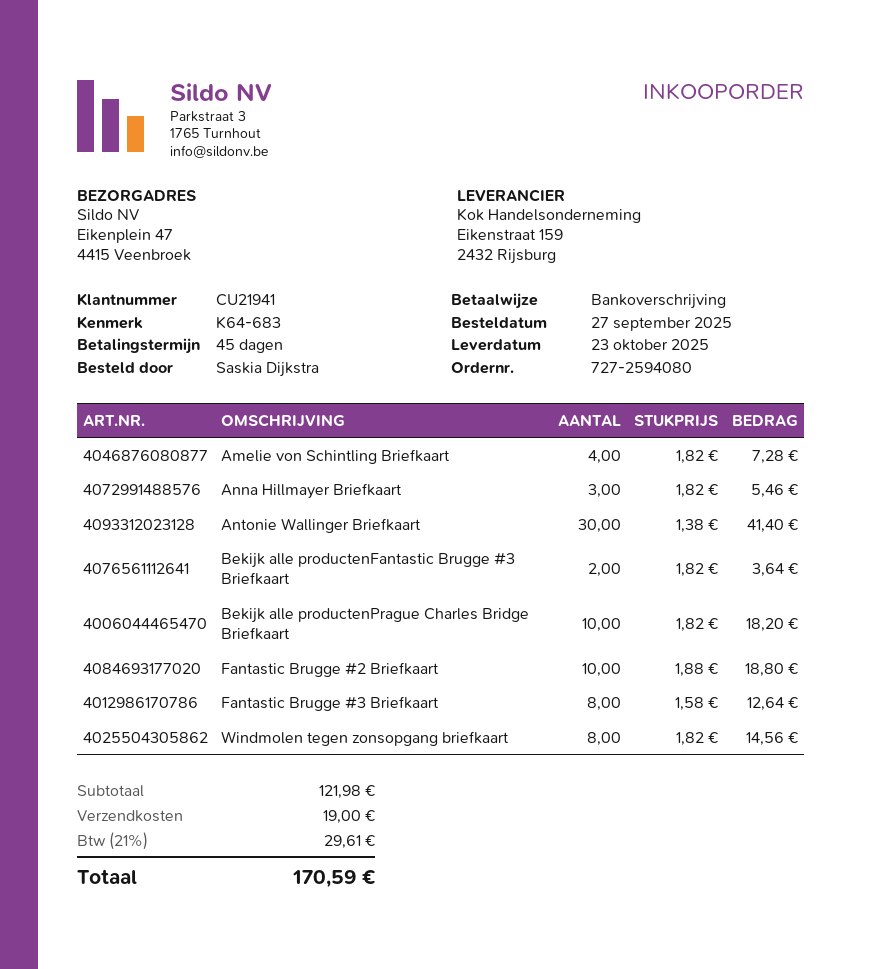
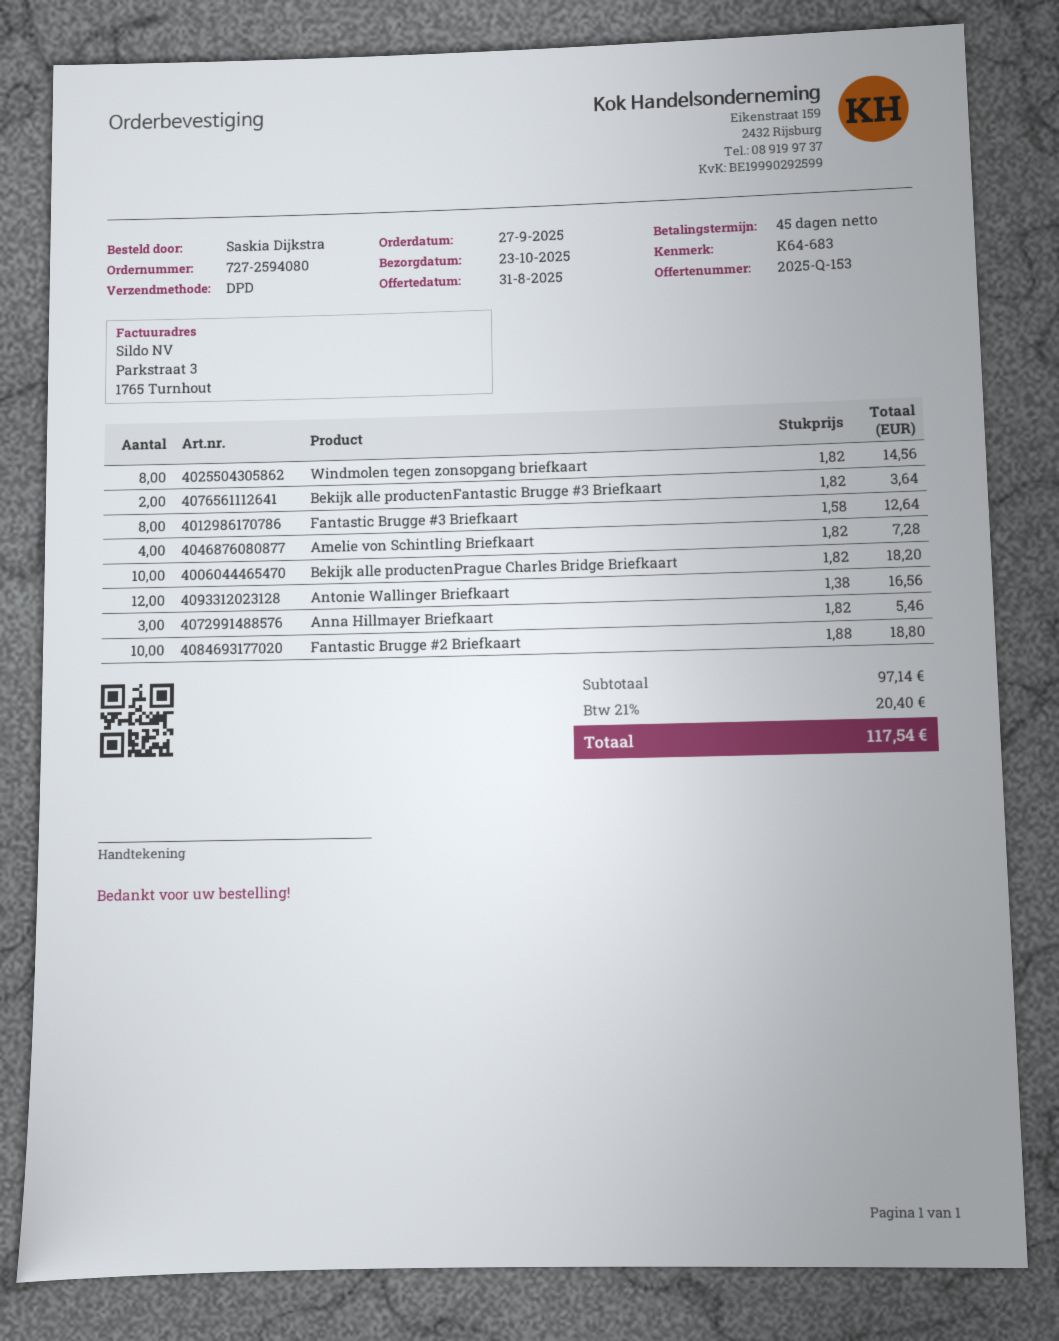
Antonie Wallinger Briefkaart: 30 x 1.38 = 41.40 -> 12 x 1.38 = 16.56
subtotal: 121.98 -> 97.14
shipping: 19.00 -> none
tax: 21% = 29.61 -> 21% = 20.40
total: 170.59 -> 117.54

